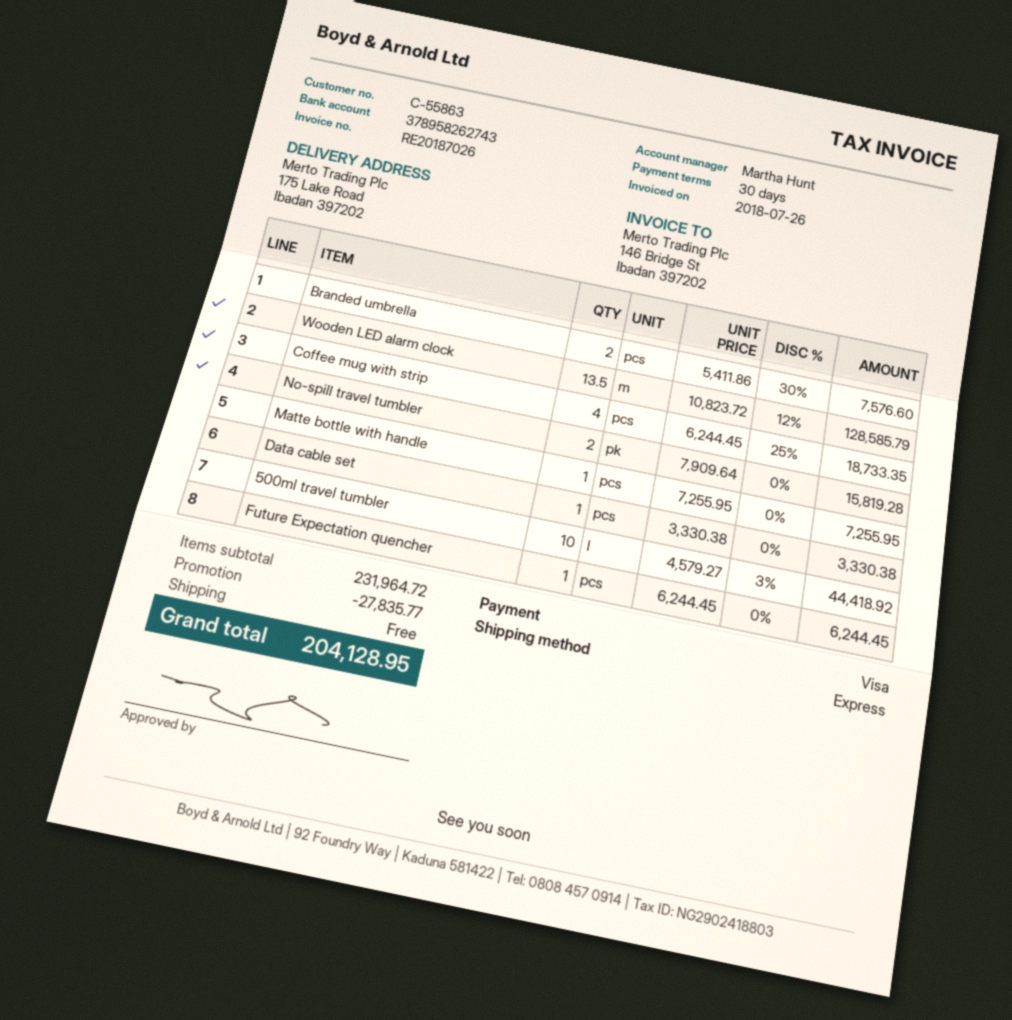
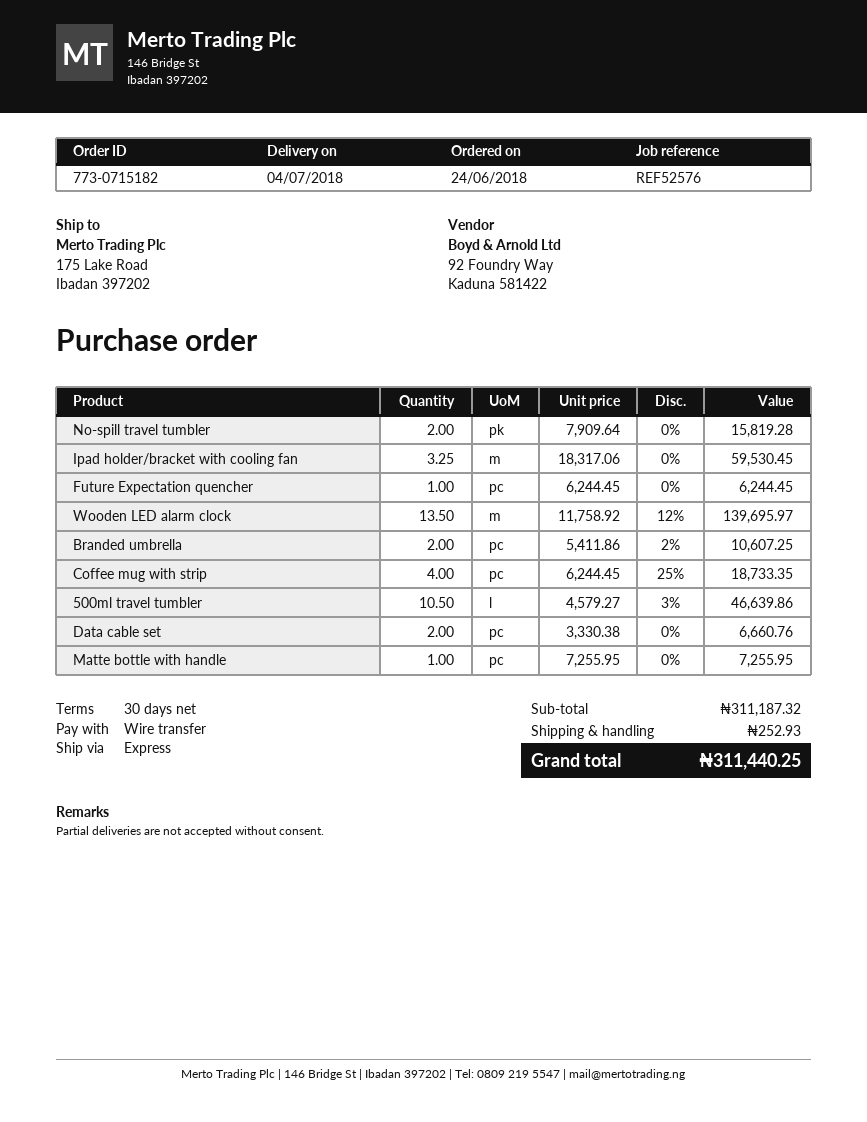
payment method: Visa -> bank transfer
Branded umbrella: 2 x 5411.86 - 30% = 7576.60 -> 2 x 5411.86 - 2% = 10607.25
Wooden LED alarm clock: 13.5 x 10823.72 - 12% = 128585.79 -> 13.5 x 11758.92 - 12% = 139695.97
Data cable set: 1 x 3330.38 = 3330.38 -> 2 x 3330.38 = 6660.76
500ml travel tumbler: 10 x 4579.27 - 3% = 44418.92 -> 10.5 x 4579.27 - 3% = 46639.86
Ipad holder/bracket with cooling fan: none -> 3.25 x 18317.06 = 59530.45
subtotal: 231964.72 -> 311187.32
discount: 27835.77 -> none
shipping: 0.00 -> 252.93
total: 204128.95 -> 311440.25

